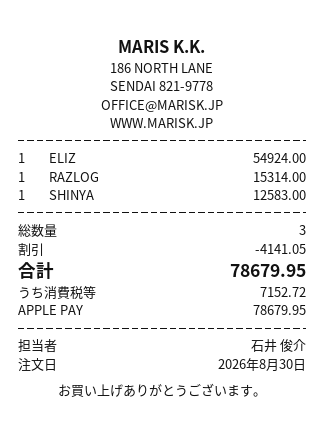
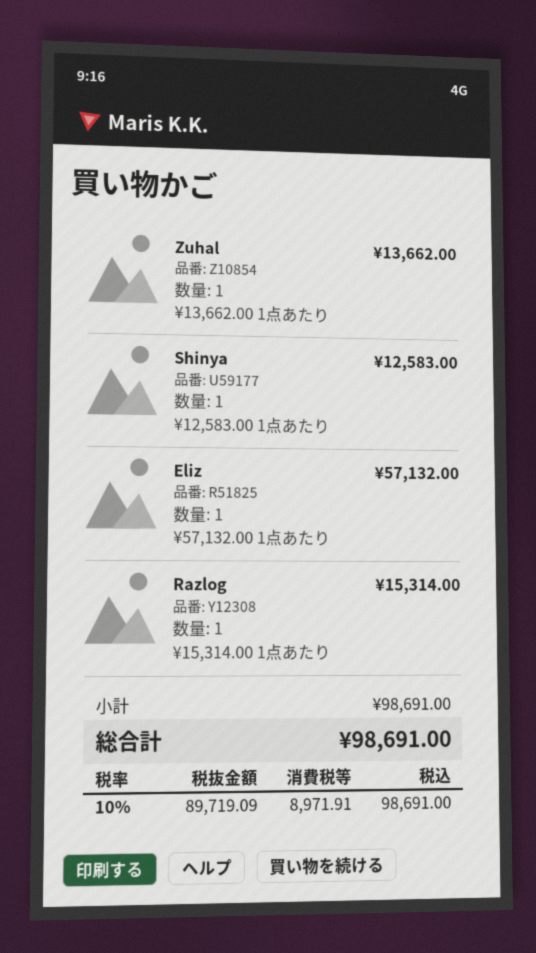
ELIZ: 1 for 54924.00 -> 1 for 57132.00
Zuhal: none -> 1 for 13662.00
discount: 4141.05 -> none
tax: 7152.72 -> 8971.91
total: 78679.95 -> 98691.00

